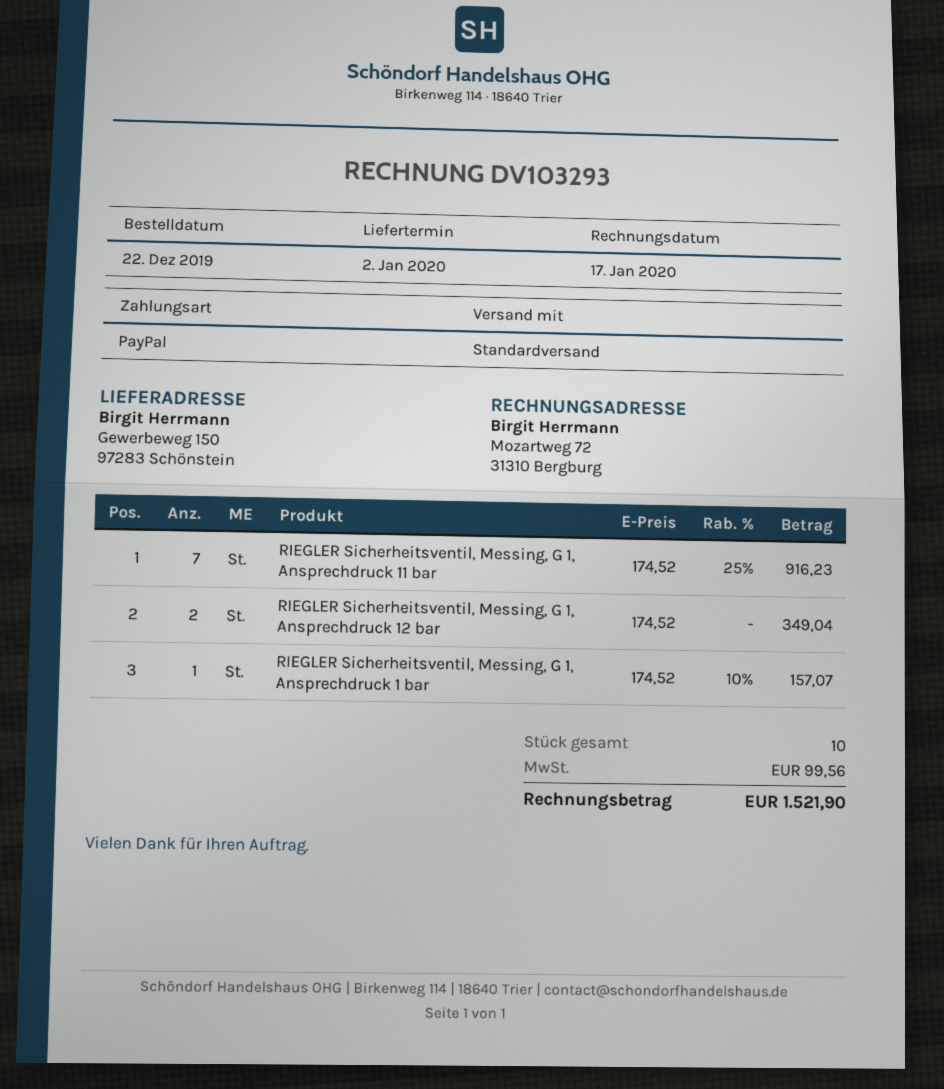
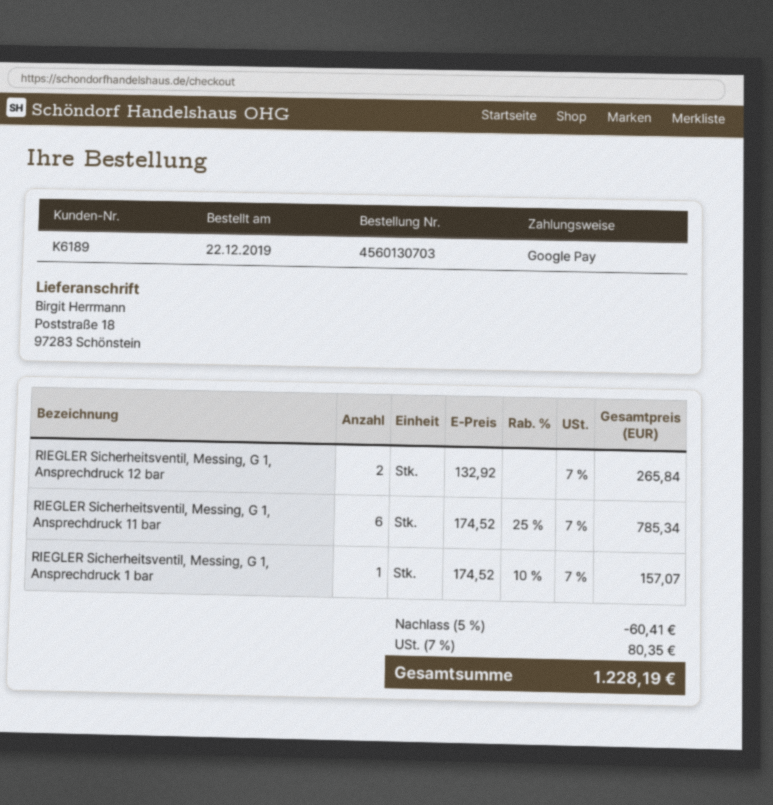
payment method: PayPal -> Google Pay
ship to: Gewerbeweg 150, 97283 Schönstein -> Poststraße 18, 97283 Schönstein
RIEGLER Sicherheitsventil, Messing, G 1, Ansprechdruck 11 bar: 7 x 174.52 - 25% = 916.23 -> 6 x 174.52 - 25% = 785.34
RIEGLER Sicherheitsventil, Messing, G 1, Ansprechdruck 12 bar: 2 x 174.52 = 349.04 -> 2 x 132.92 = 265.84
discount: none -> 5% = 60.41
tax: 99.56 -> 80.35
total: 1521.90 -> 1228.19

